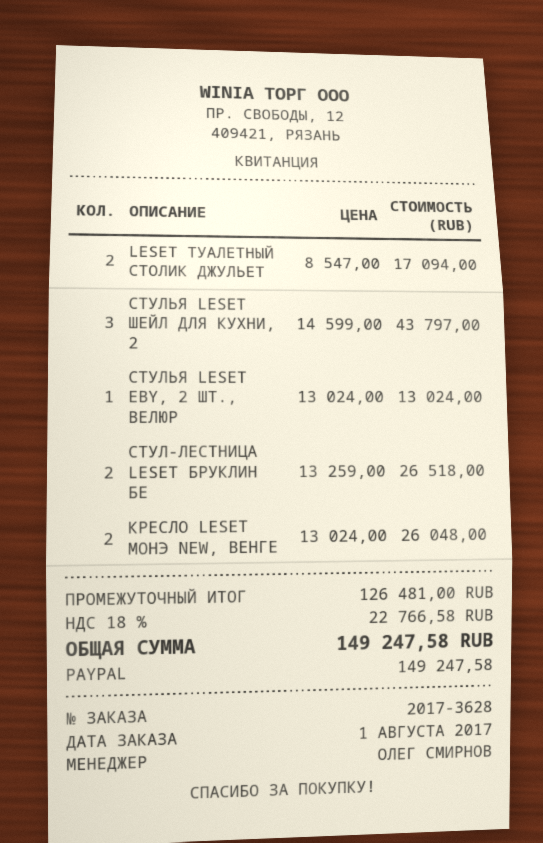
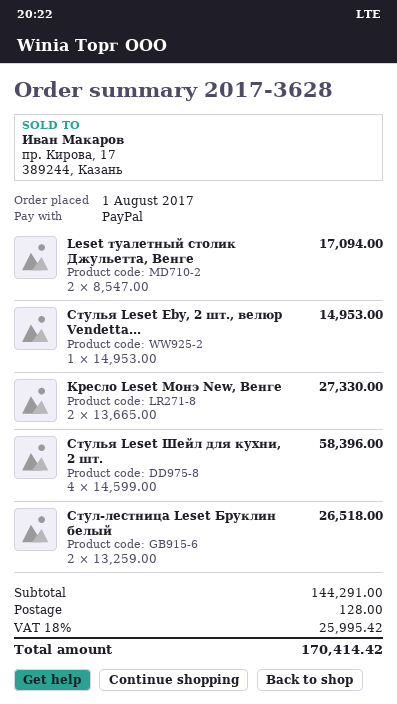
СТУЛЬЯ LESET ШЕЙЛ ДЛЯ КУХНИ, 2: 3 x 14599.00 = 43797.00 -> 4 x 14599.00 = 58396.00
СТУЛЬЯ LESET EBY, 2 ШТ., ВЕЛЮР: 1 x 13024.00 = 13024.00 -> 1 x 14953.00 = 14953.00
КРЕСЛО LESET МОНЭ NEW, ВЕНГЕ: 2 x 13024.00 = 26048.00 -> 2 x 13665.00 = 27330.00
subtotal: 126481.00 -> 144291.00
shipping: none -> 128.00
tax: 18% = 22766.58 -> 18% = 25995.42
total: 149247.58 -> 170414.42

